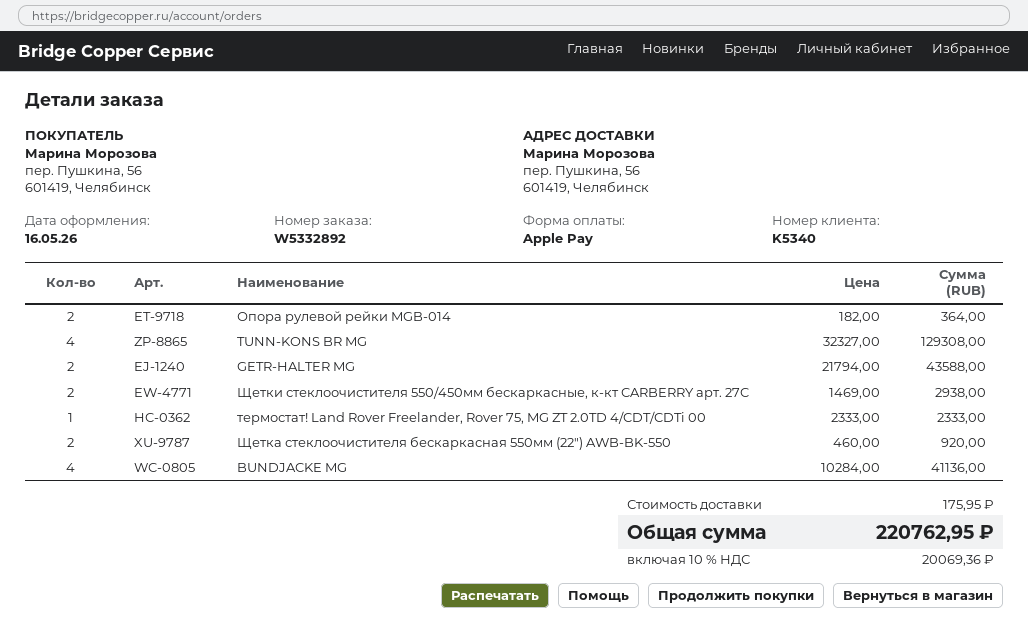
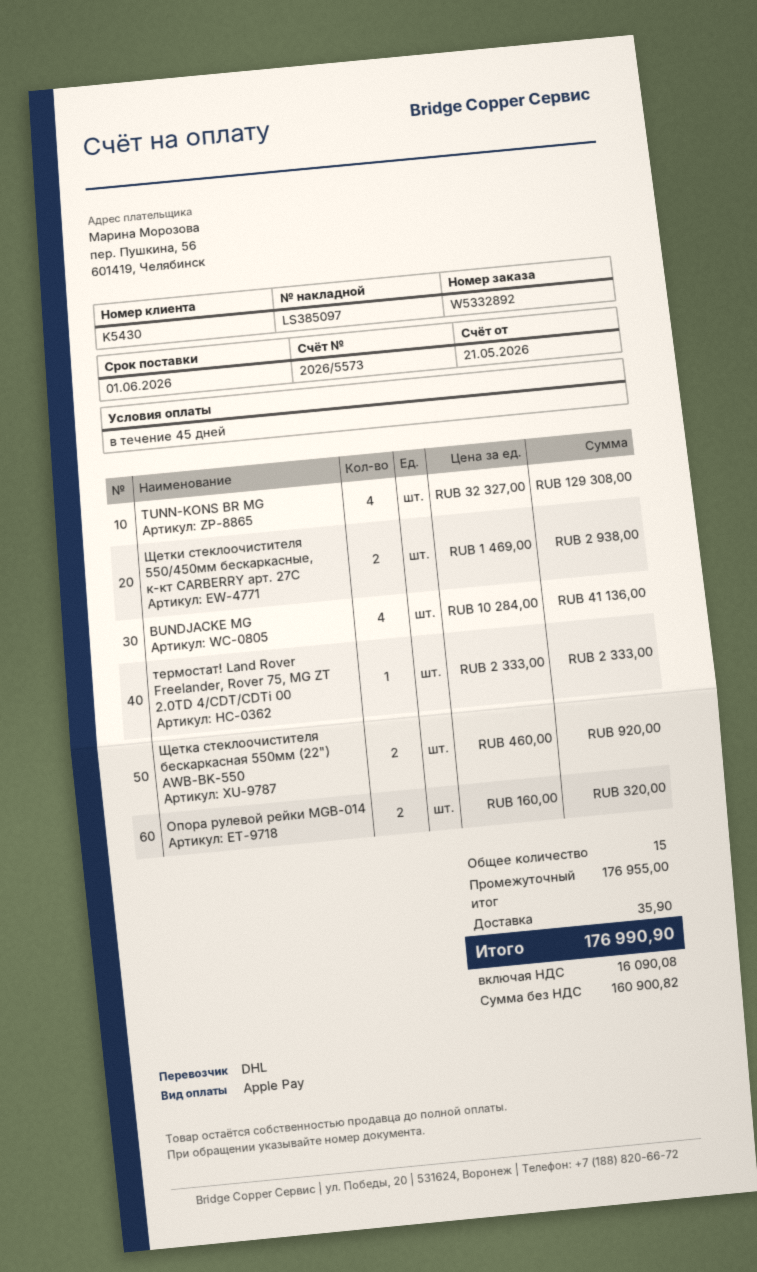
customer number: K5340 -> K5430
Опора рулевой рейки MGB-014: 2 x 182.00 = 364.00 -> 2 x 160.00 = 320.00
GETR-HALTER MG: 2 x 21794.00 = 43588.00 -> none
shipping: 175.95 -> 35.90
tax: 20069.36 -> 16090.08
total: 220762.95 -> 176990.90

